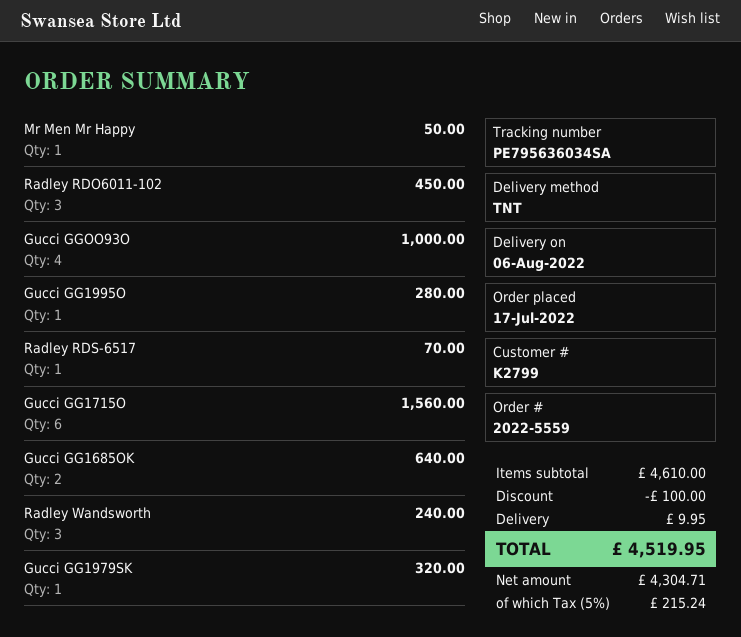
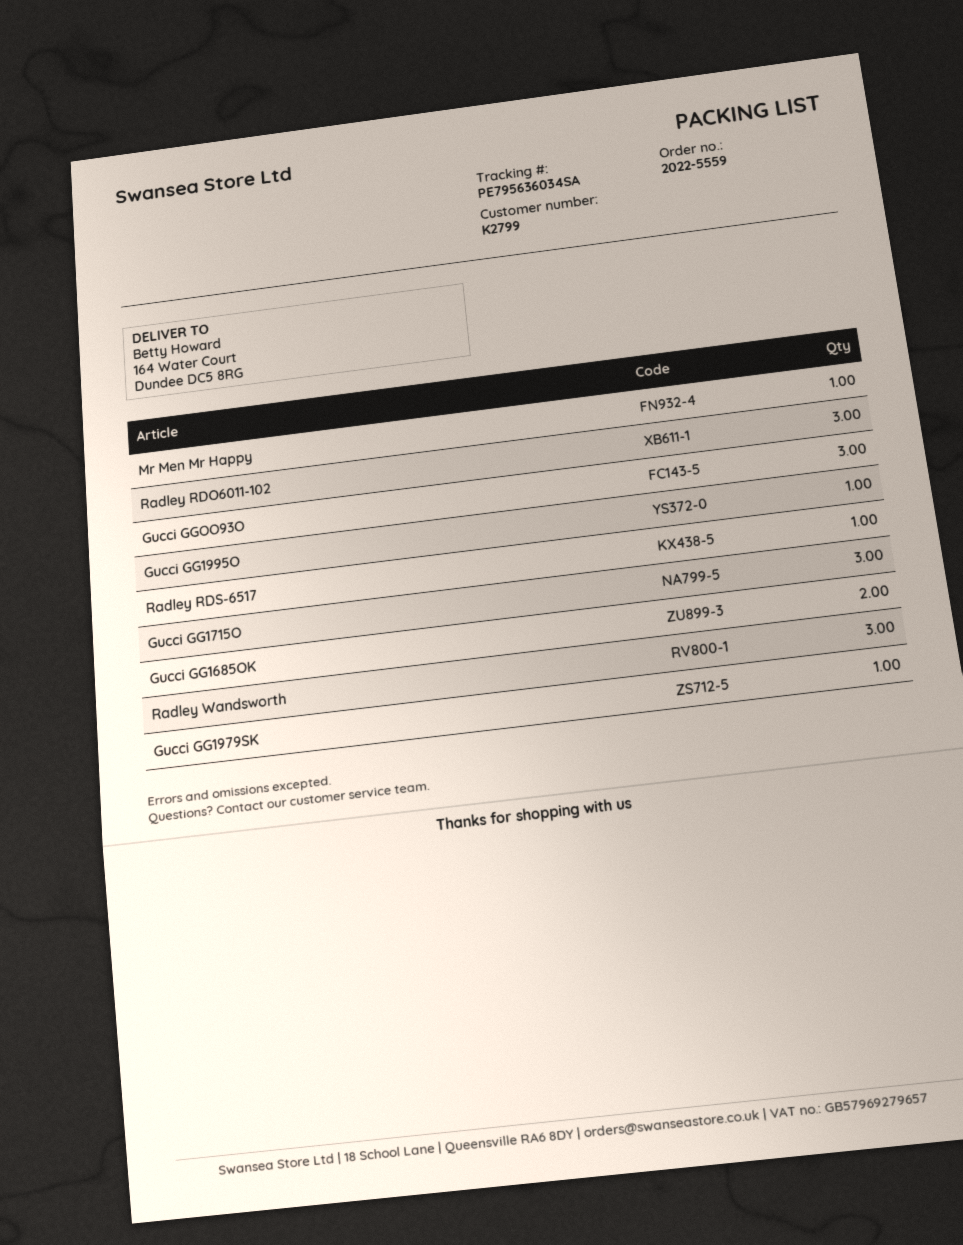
Gucci GGOO93O: 4 -> 3
Gucci GG1715O: 6 -> 3

